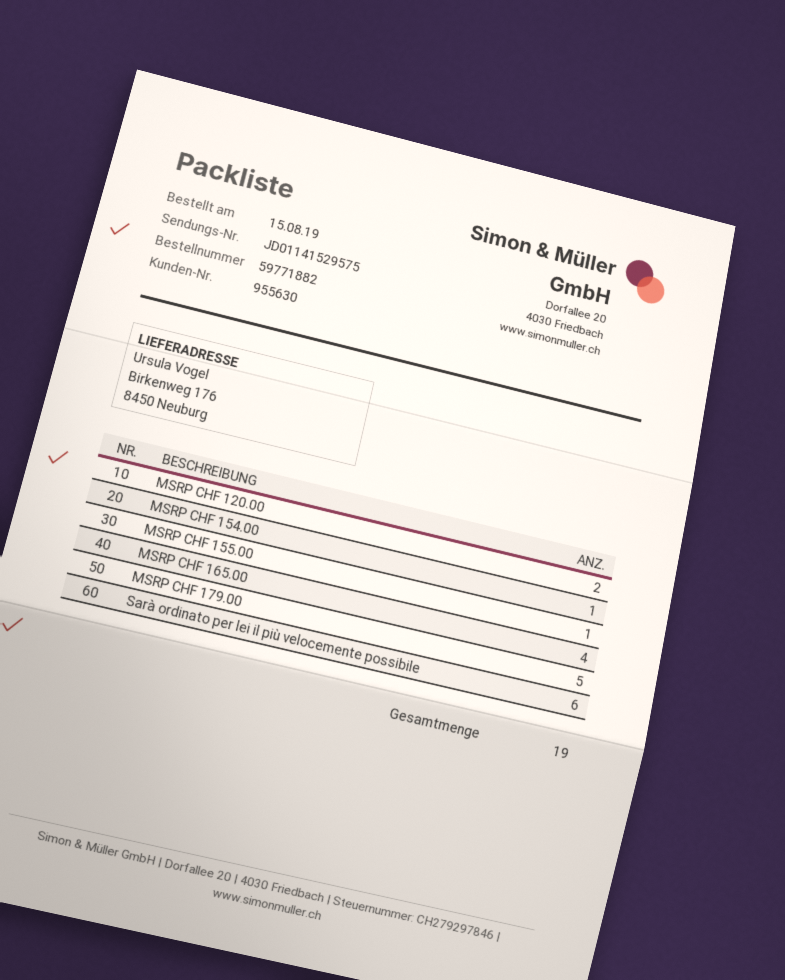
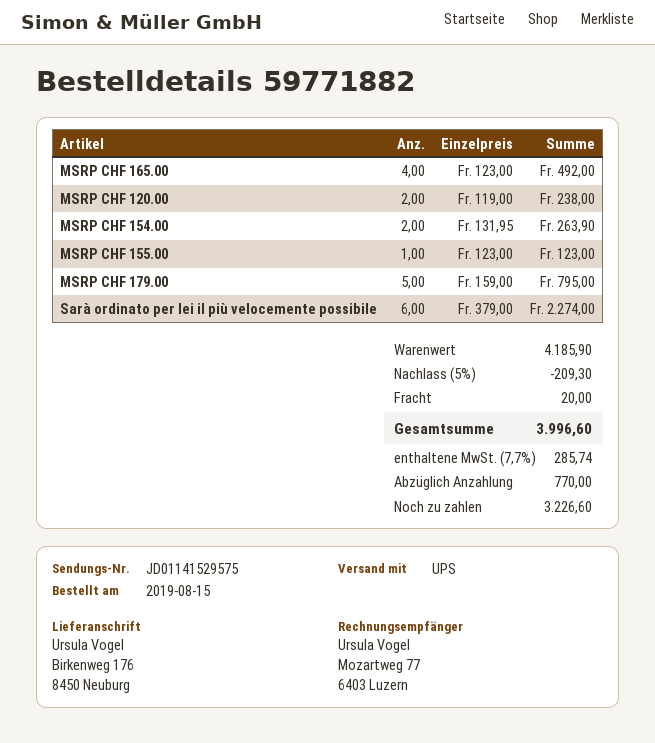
MSRP CHF 154.00: 1 -> 2

